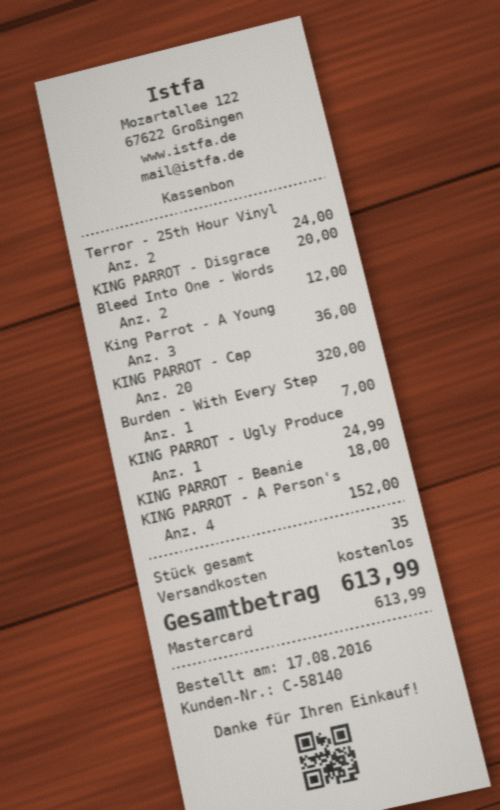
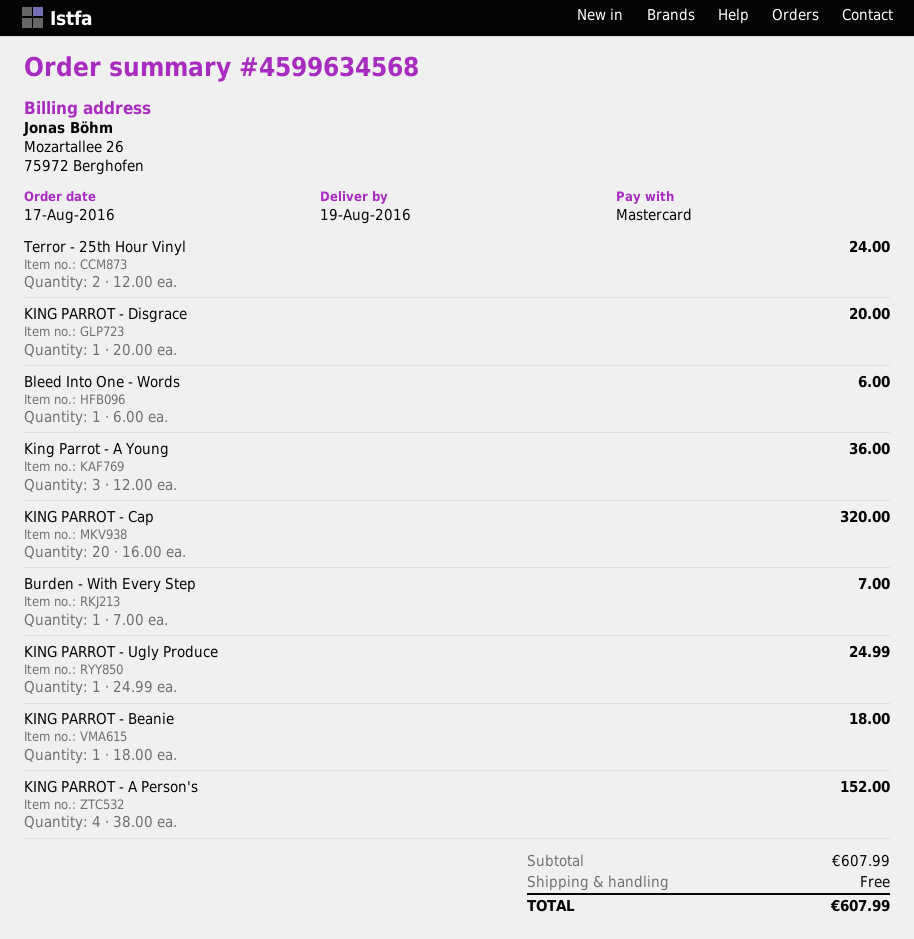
Bleed Into One - Words: 2 for 12.00 -> 1 for 6.00
total: 613.99 -> 607.99

